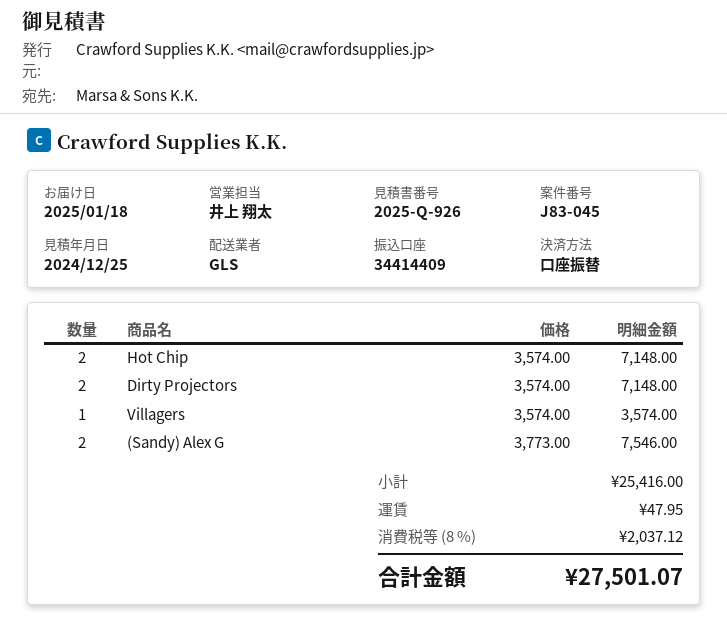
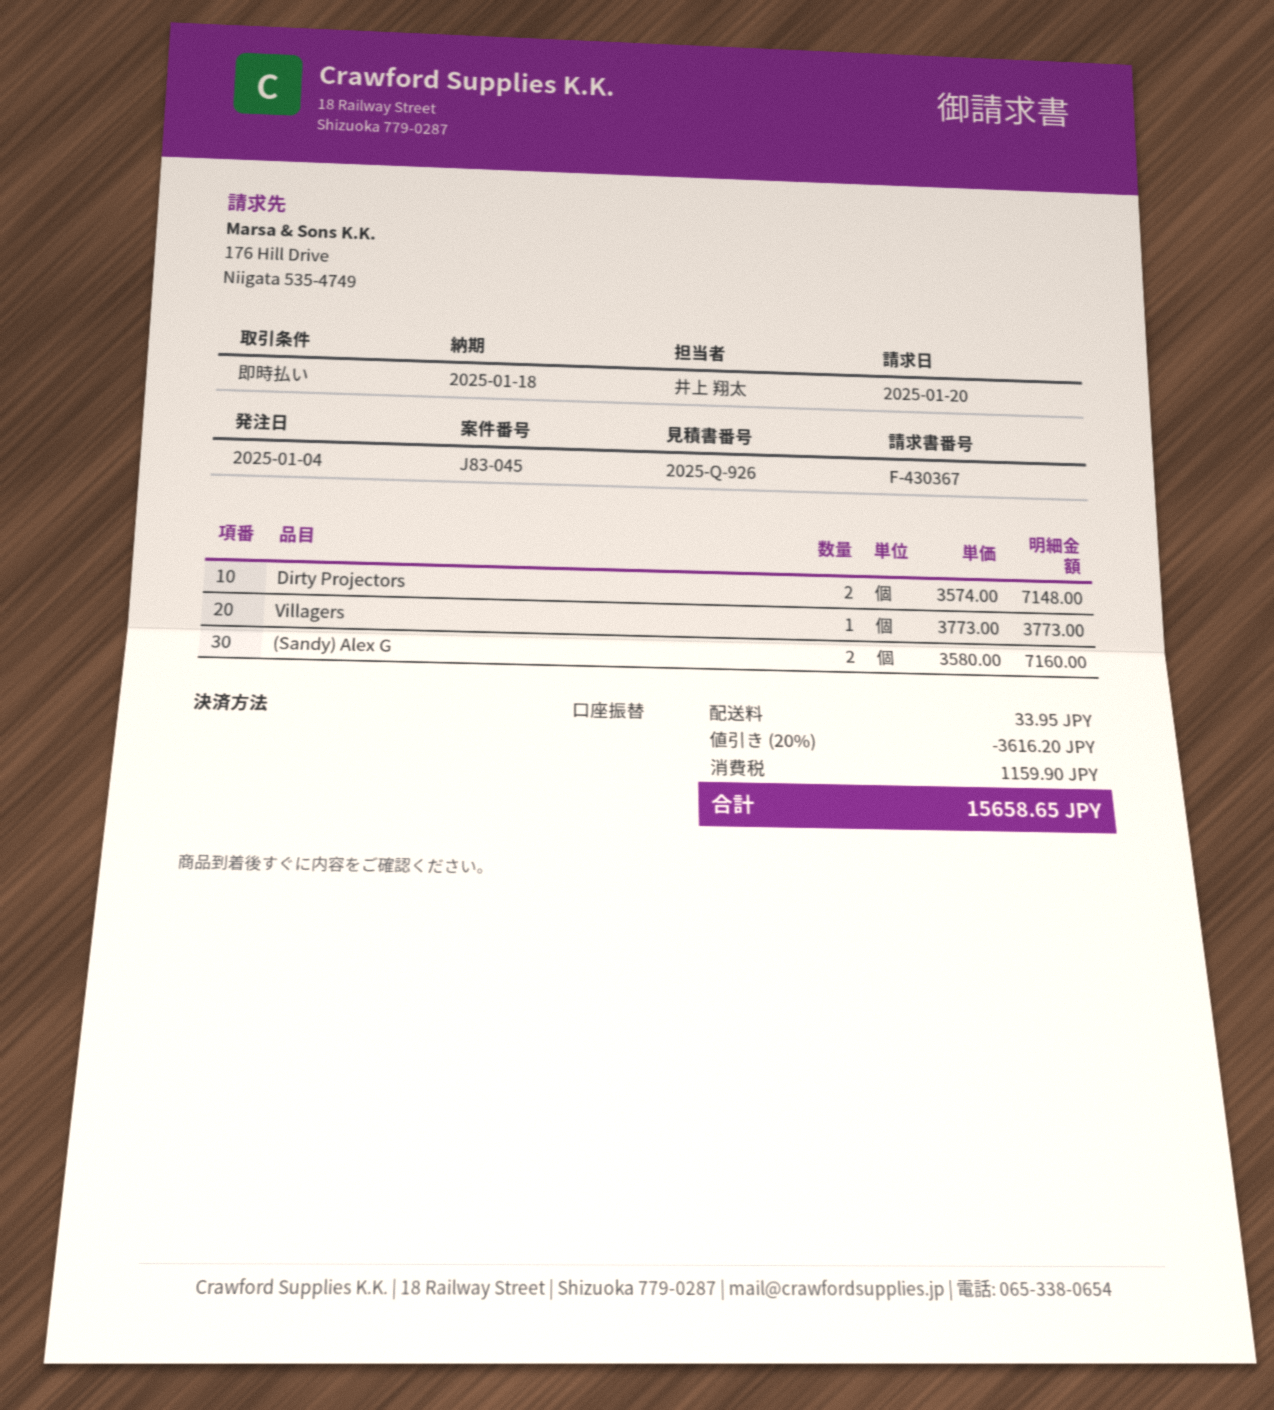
Hot Chip: 2 x 3574.00 = 7148.00 -> none
Villagers: 1 x 3574.00 = 3574.00 -> 1 x 3773.00 = 3773.00
(Sandy) Alex G: 2 x 3773.00 = 7546.00 -> 2 x 3580.00 = 7160.00
discount: none -> 20% = 3616.20
shipping: 47.95 -> 33.95
tax: 2037.12 -> 1159.90
total: 27501.07 -> 15658.65

